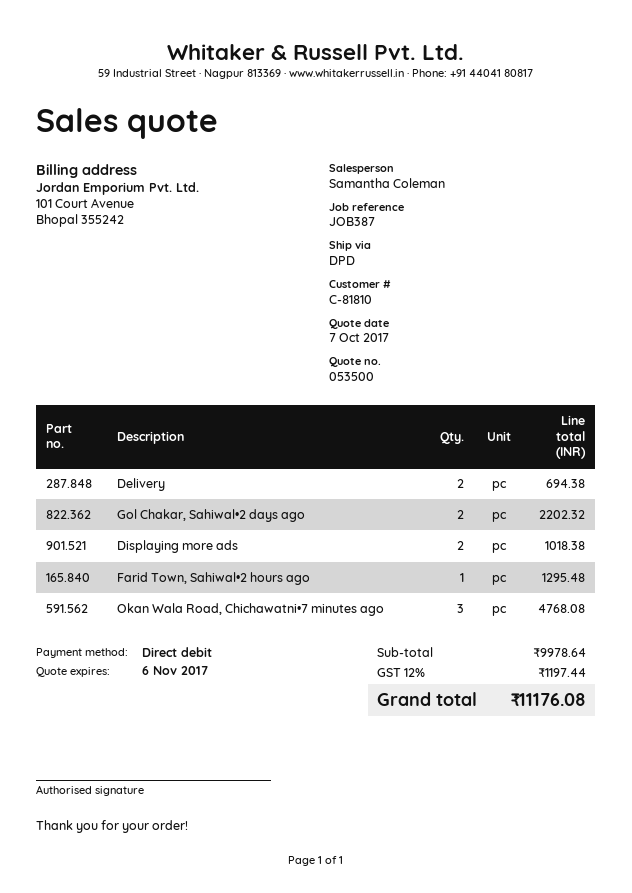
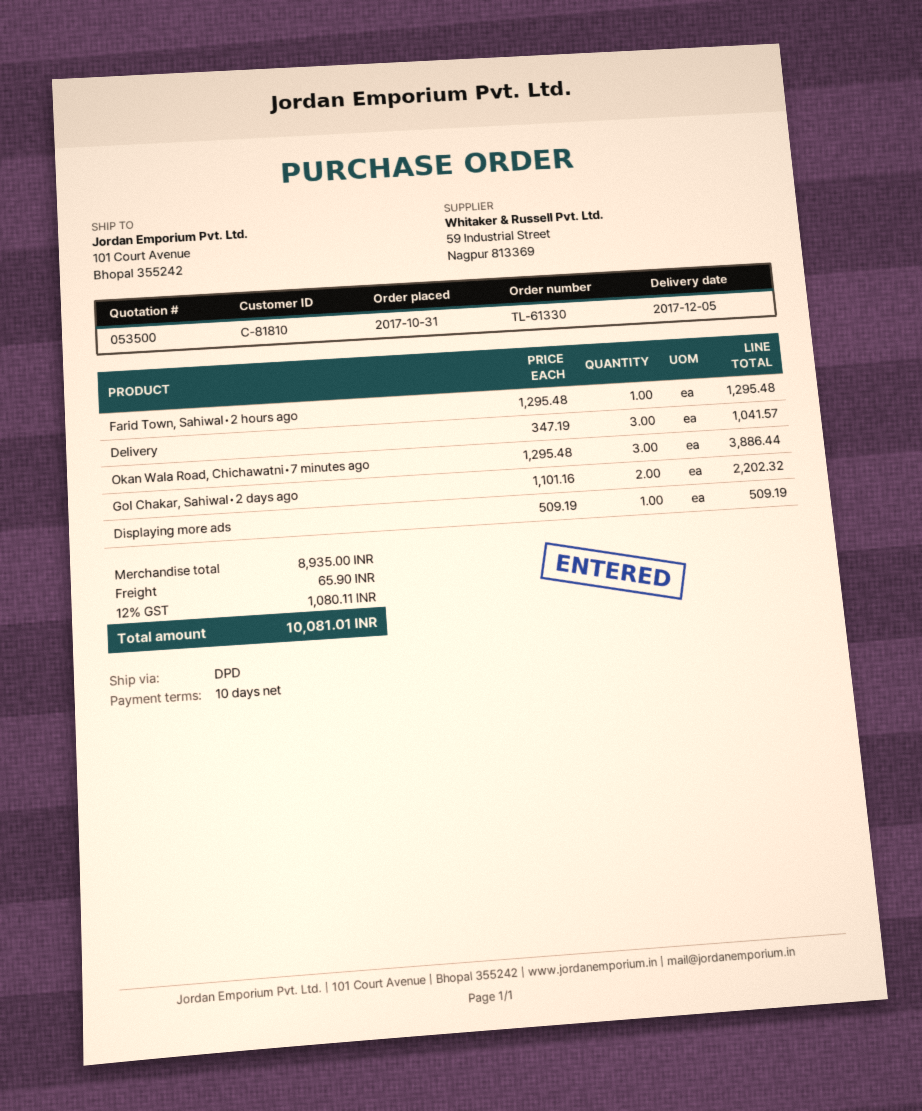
Delivery: 2 for 694.38 -> 3 for 1041.57
Displaying more ads: 2 for 1018.38 -> 1 for 509.19
Okan Wala Road, Chichawatni•7 minutes ago: 3 for 4768.08 -> 3 for 3886.44
subtotal: 9978.64 -> 8935.00
shipping: none -> 65.90
tax: 12% = 1197.44 -> 12% = 1080.11
total: 11176.08 -> 10081.01

